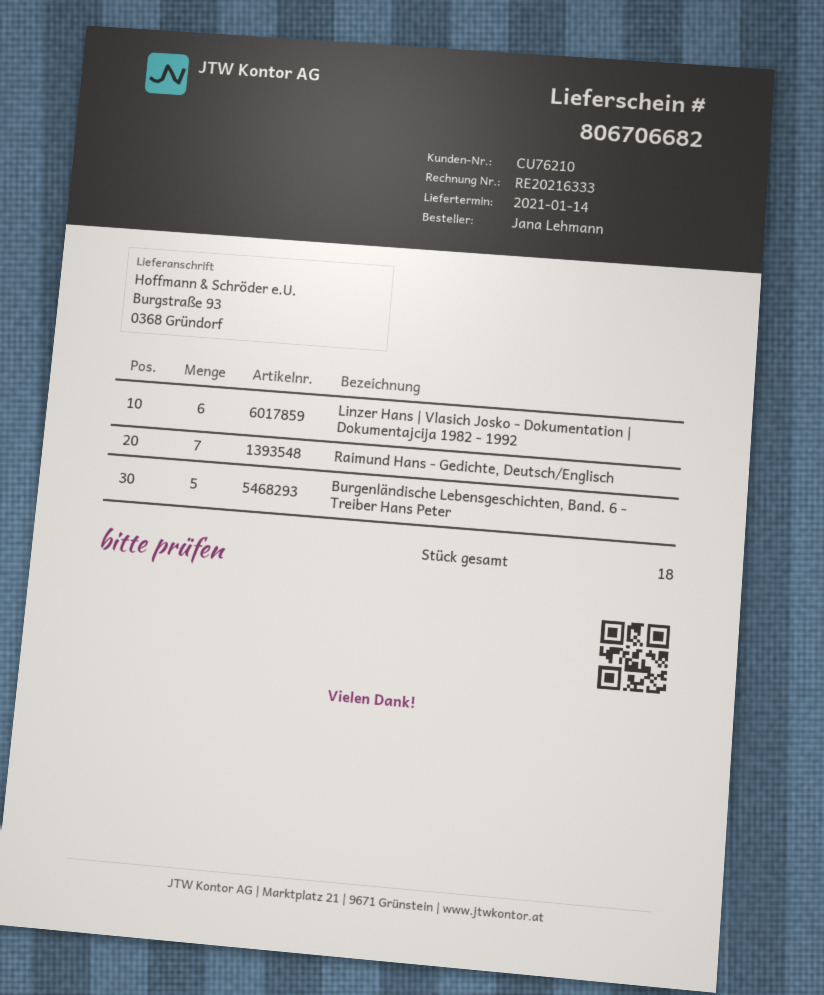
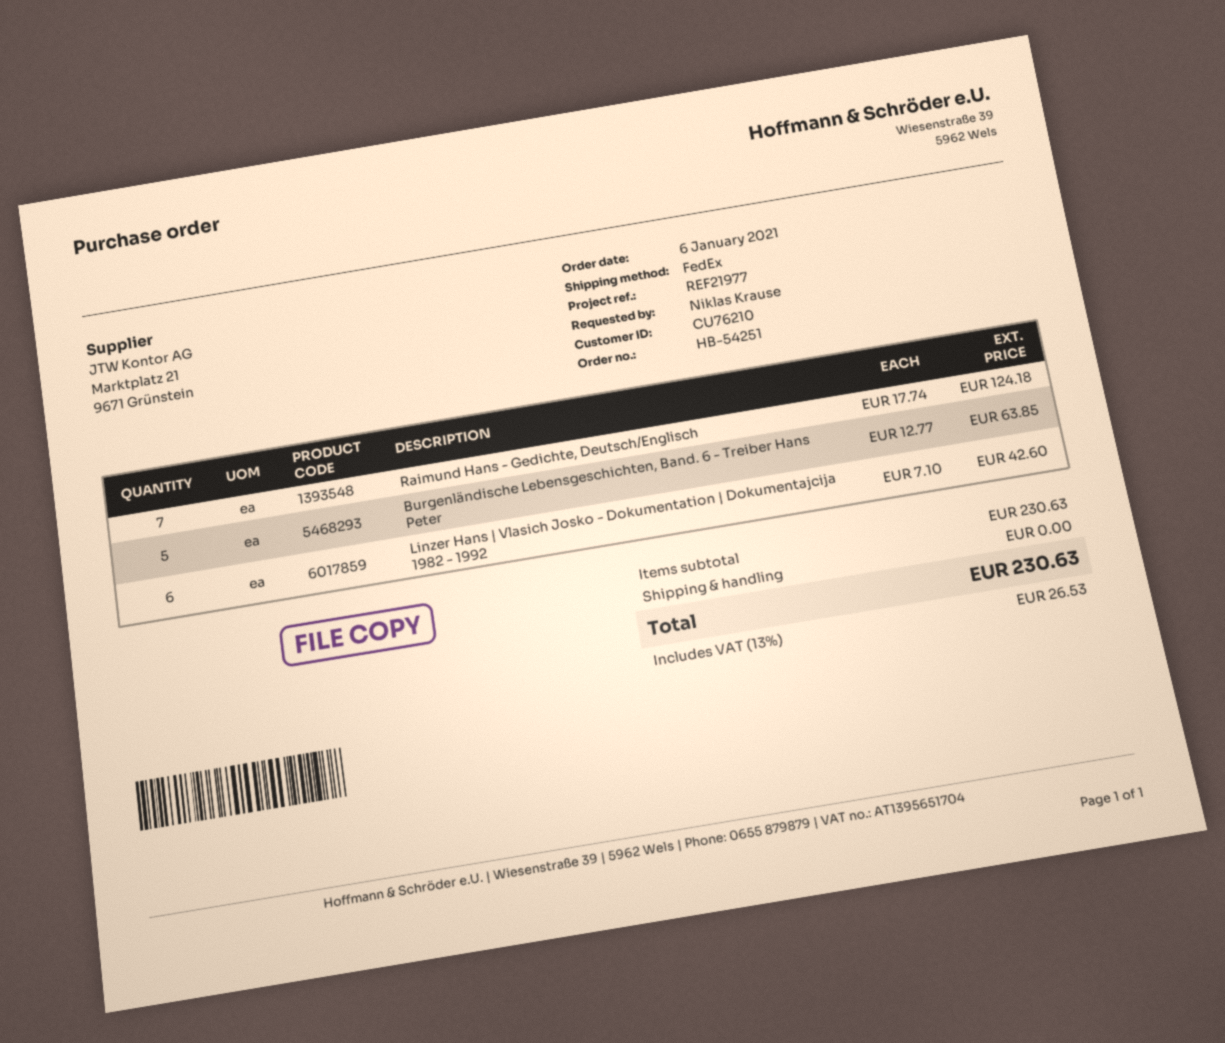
ordered by: Jana Lehmann -> Niklas Krause

